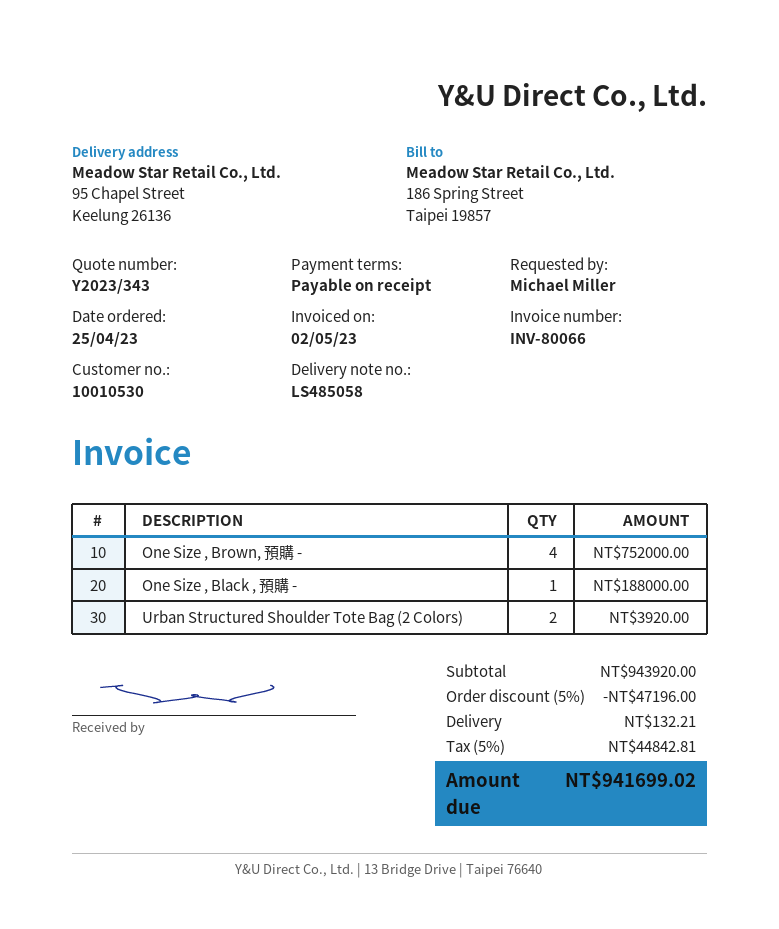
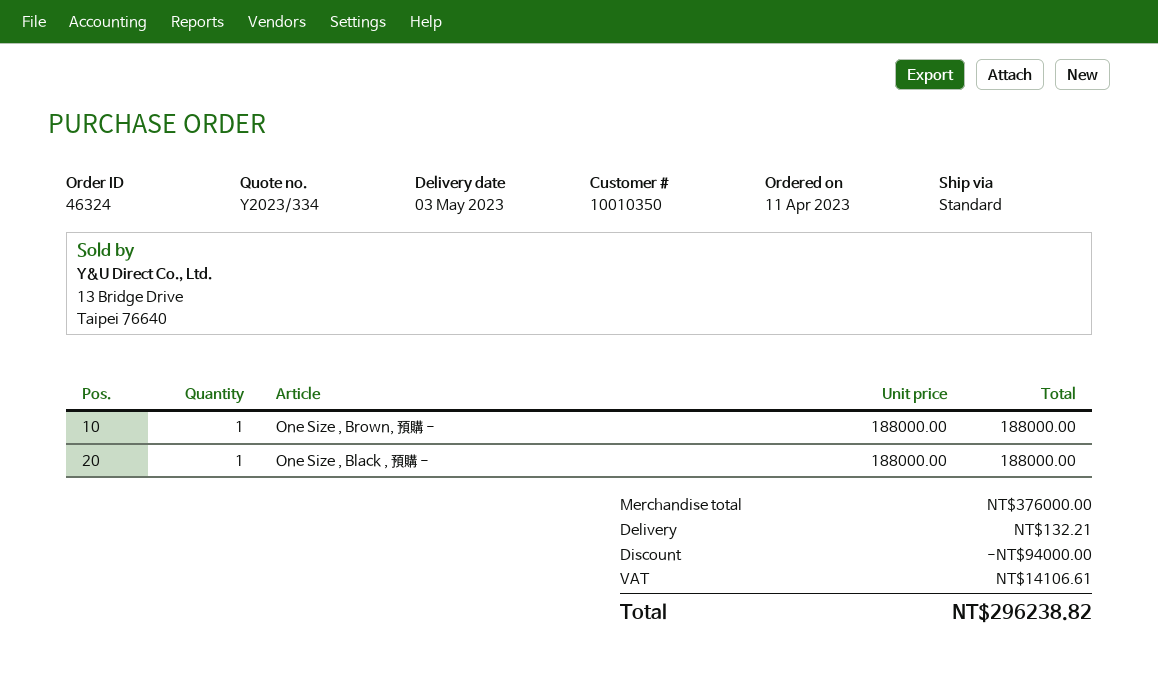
quote number: Y2023/343 -> Y2023/334
order date: 2023-04-25 -> 2023-04-11
customer number: 10010530 -> 10010350
One Size , Brown, 預購 -: 4 for 752000.00 -> 1 for 188000.00
Urban Structured Shoulder Tote Bag (2 Colors): 2 for 3920.00 -> none
subtotal: 943920.00 -> 376000.00
discount: 47196.00 -> 94000.00
tax: 44842.81 -> 14106.61
total: 941699.02 -> 296238.82

